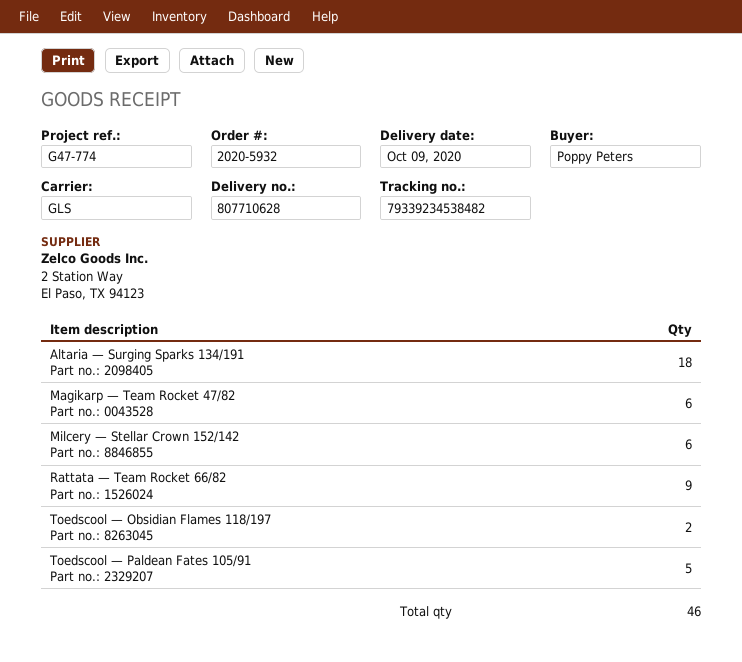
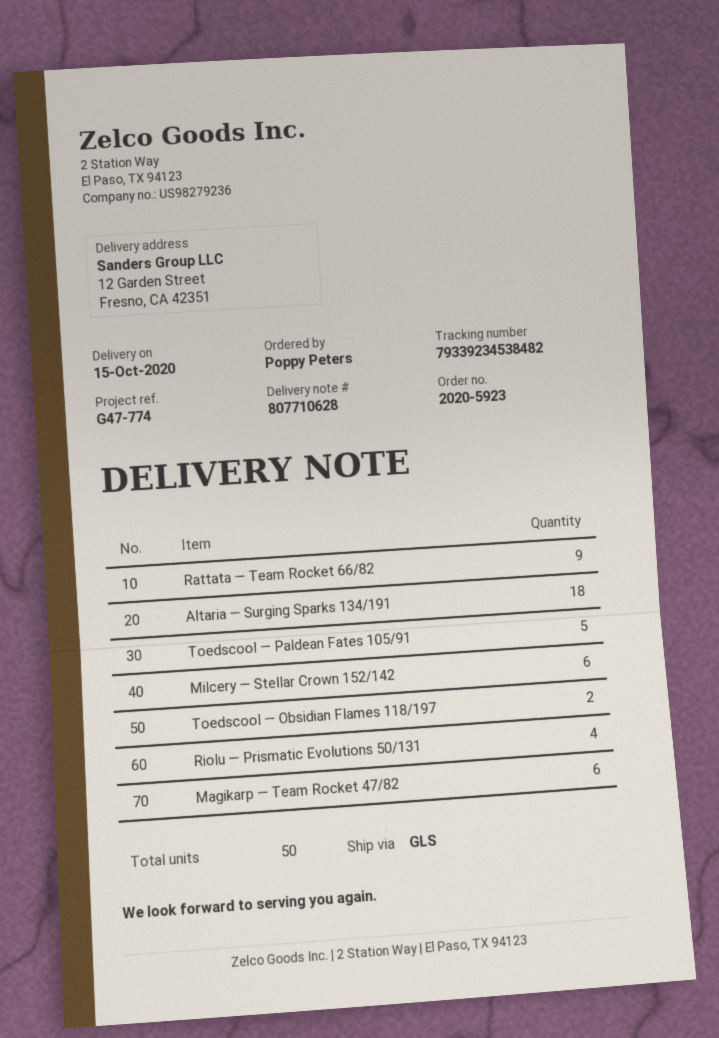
order number: 2020-5932 -> 2020-5923
delivery date: 2020-10-09 -> 2020-10-15
Riolu — Prismatic Evolutions 50/131: none -> 4
total quantity: 46 -> 50

